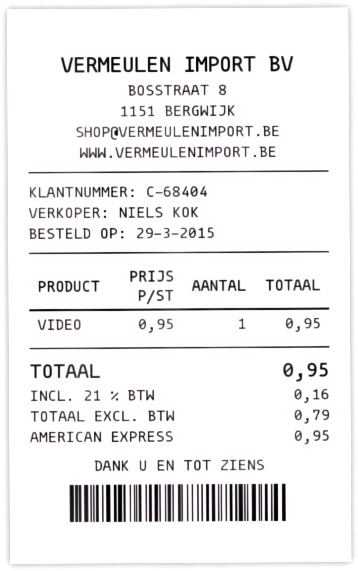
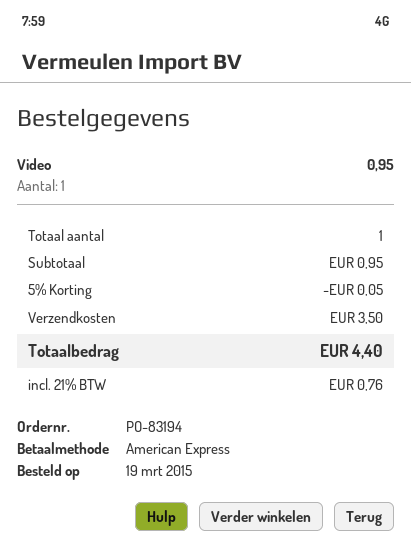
order date: 2015-03-29 -> 2015-03-19
discount: none -> 5% = 0.05
shipping: none -> 3.50
tax: 21% = 0.16 -> 21% = 0.76
total: 0.95 -> 4.40

